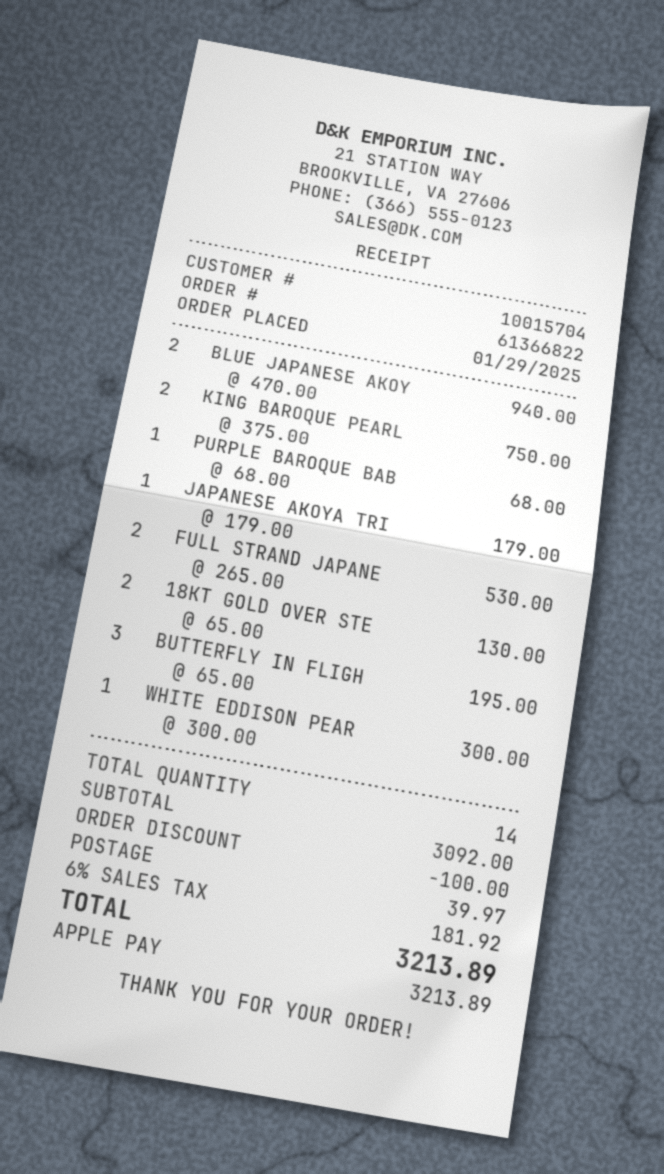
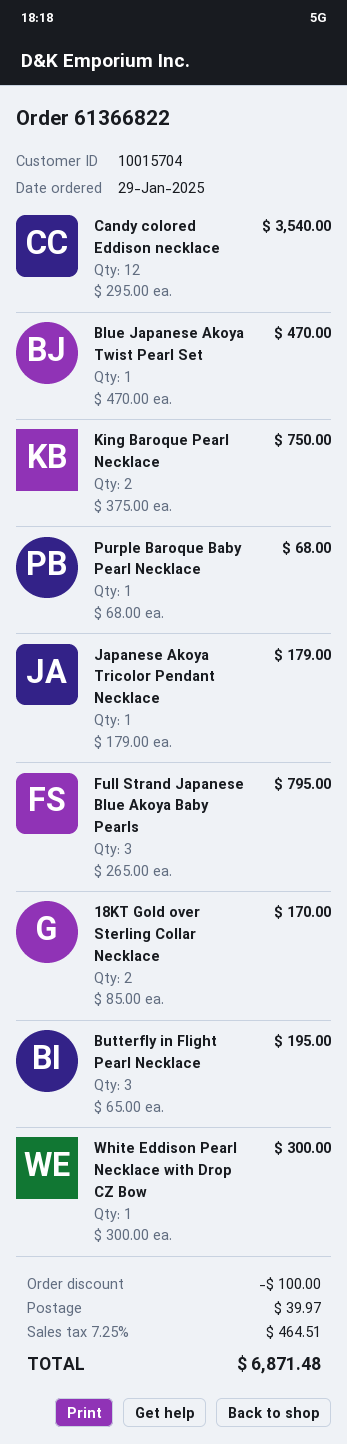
BLUE JAPANESE AKOY: 2 x 470.00 = 940.00 -> 1 x 470.00 = 470.00
FULL STRAND JAPANE: 2 x 265.00 = 530.00 -> 3 x 265.00 = 795.00
18KT GOLD OVER STE: 2 x 65.00 = 130.00 -> 2 x 85.00 = 170.00
Candy colored Eddison necklace: none -> 12 x 295.00 = 3540.00
tax: 6% = 181.92 -> 7.25% = 464.51
total: 3213.89 -> 6871.48

